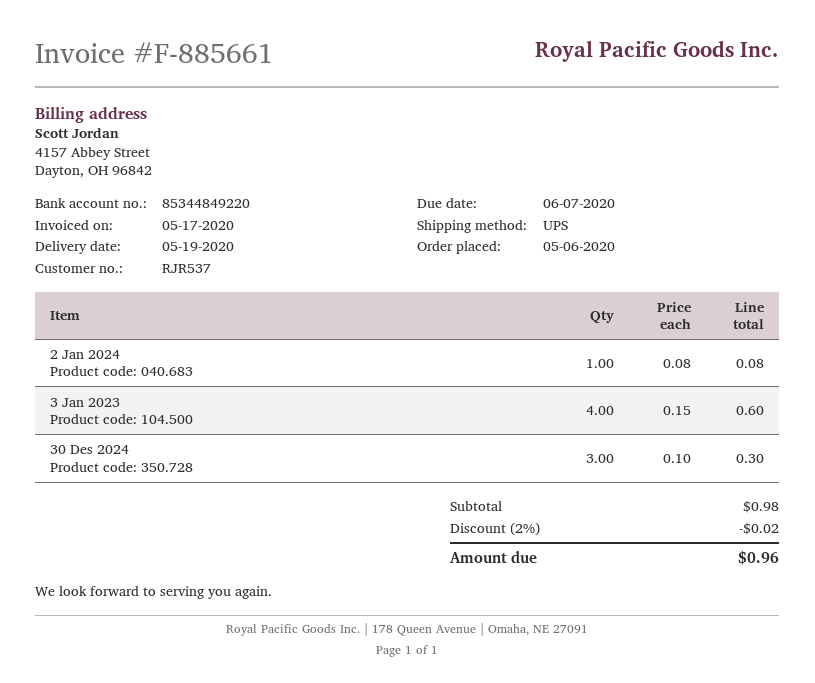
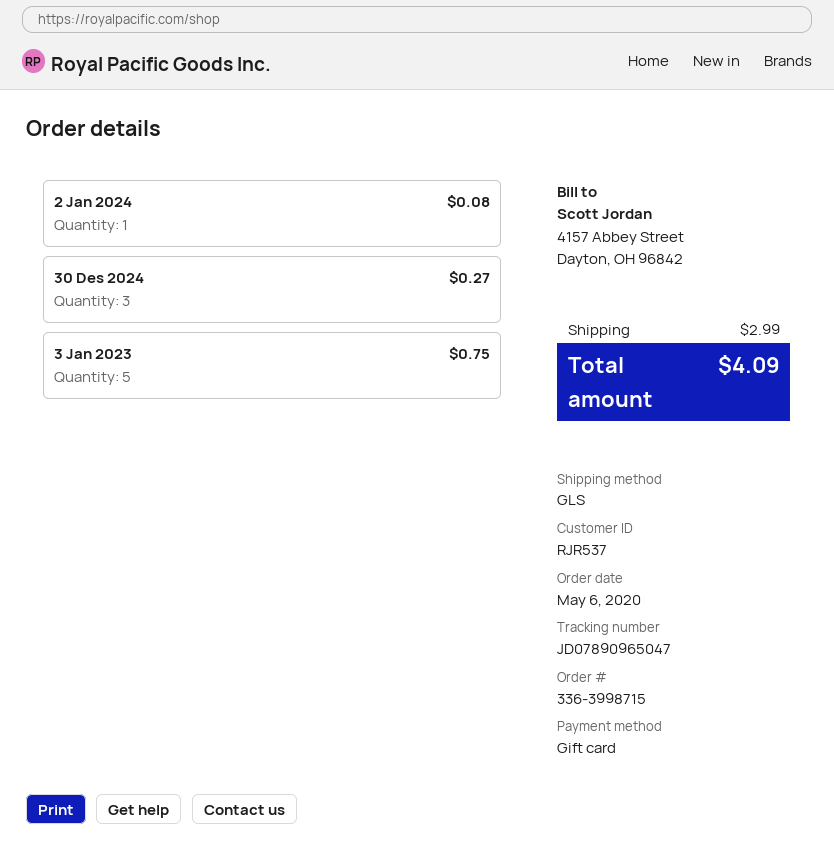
shipping method: UPS -> GLS
3 Jan 2023: 4 for 0.60 -> 5 for 0.75
30 Des 2024: 3 for 0.30 -> 3 for 0.27
discount: 2% = 0.02 -> none
shipping: none -> 2.99
total: 0.96 -> 4.09

